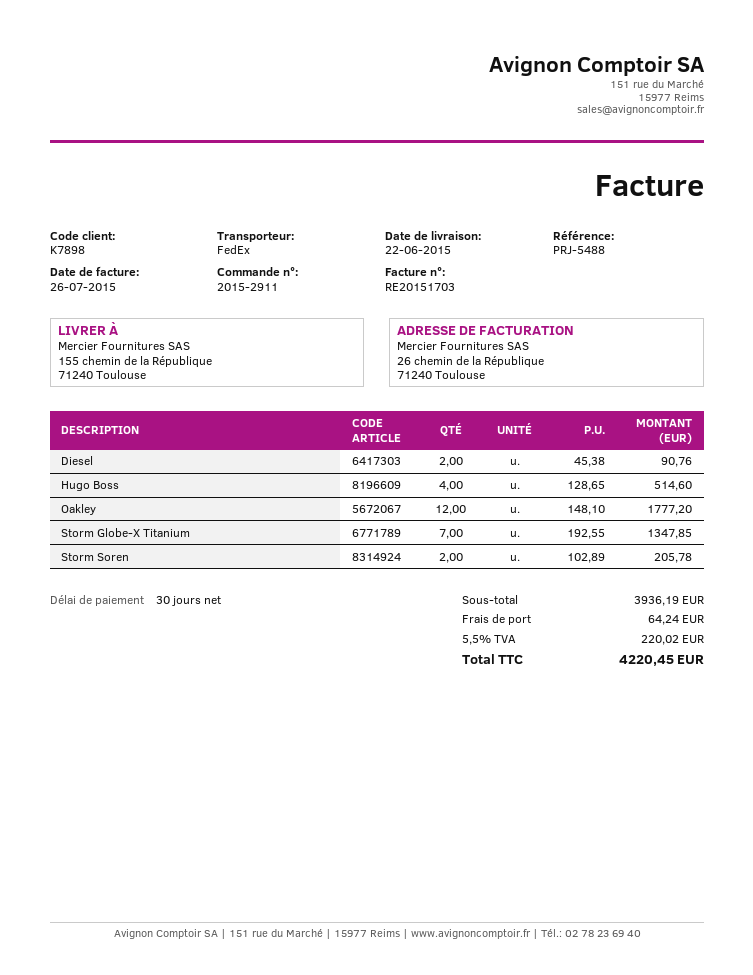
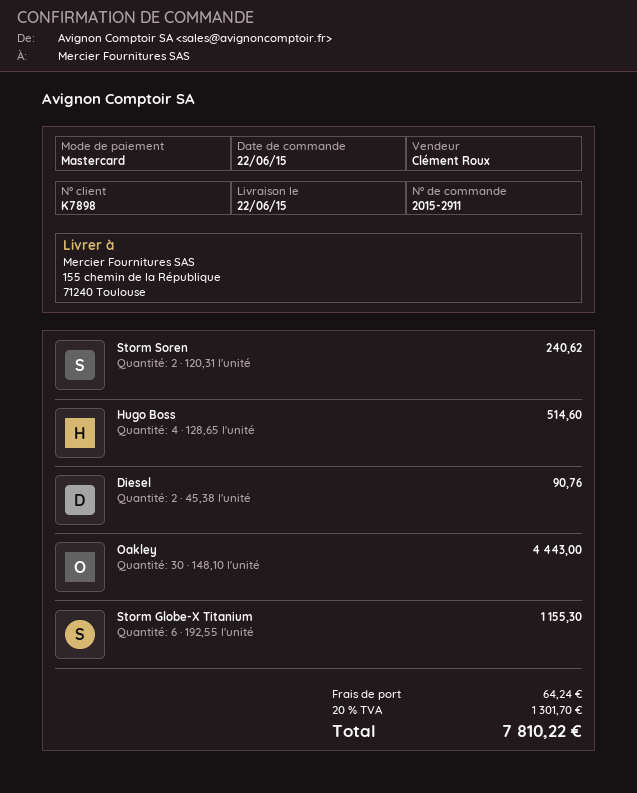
Oakley: 12 x 148.10 = 1777.20 -> 30 x 148.10 = 4443.00
Storm Globe-X Titanium: 7 x 192.55 = 1347.85 -> 6 x 192.55 = 1155.30
Storm Soren: 2 x 102.89 = 205.78 -> 2 x 120.31 = 240.62
tax: 5.5% = 220.02 -> 20% = 1301.70
total: 4220.45 -> 7810.22

